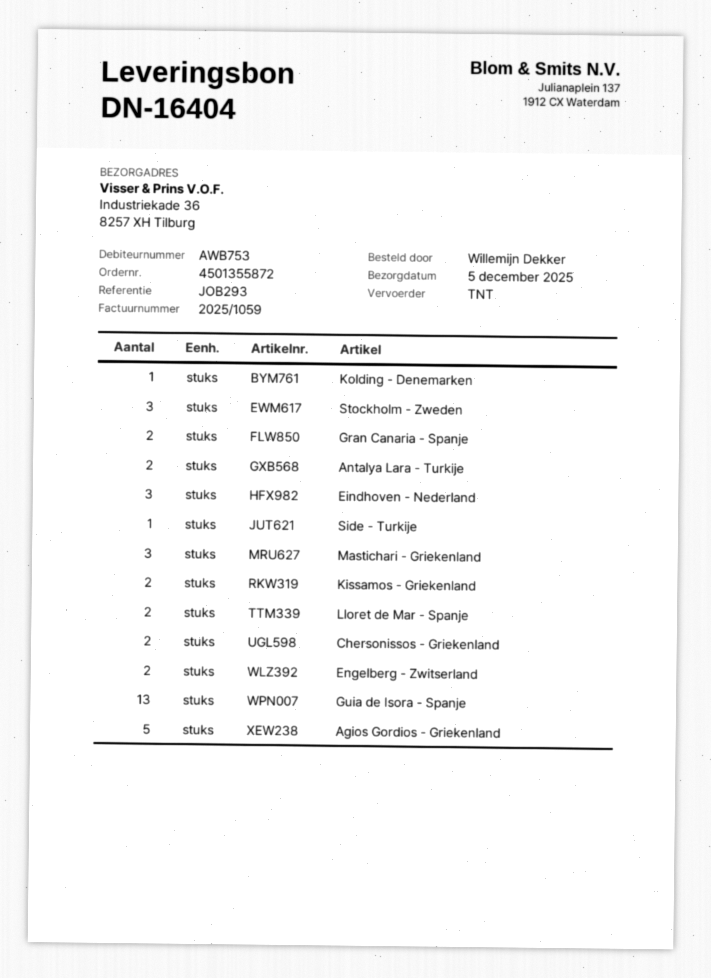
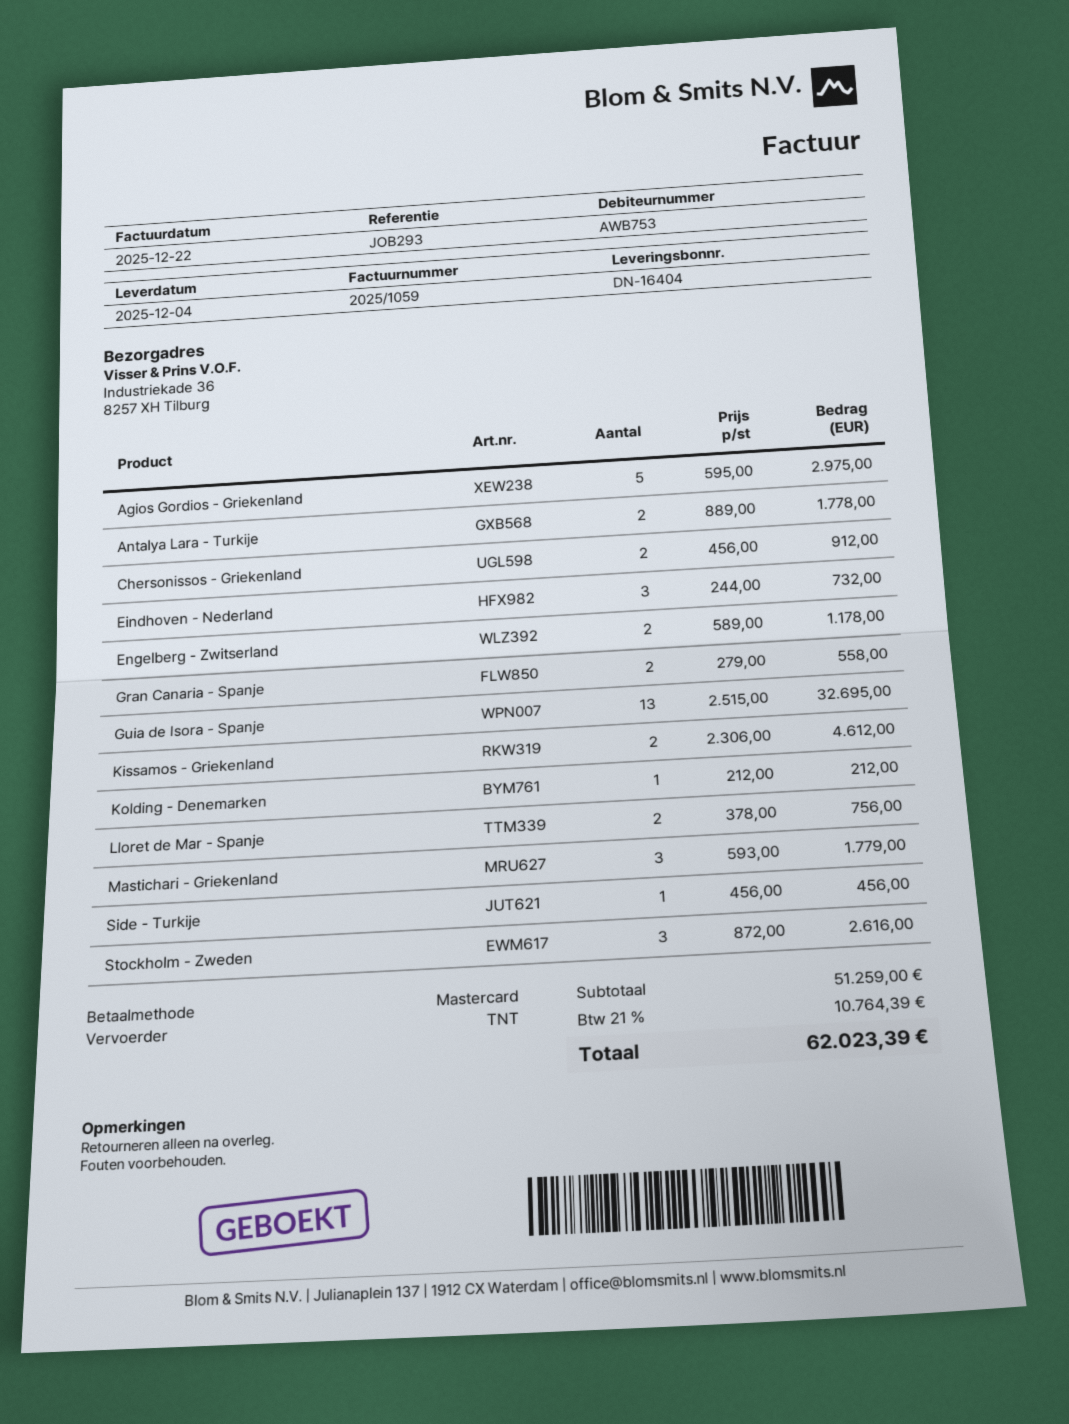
delivery date: 2025-12-05 -> 2025-12-04

